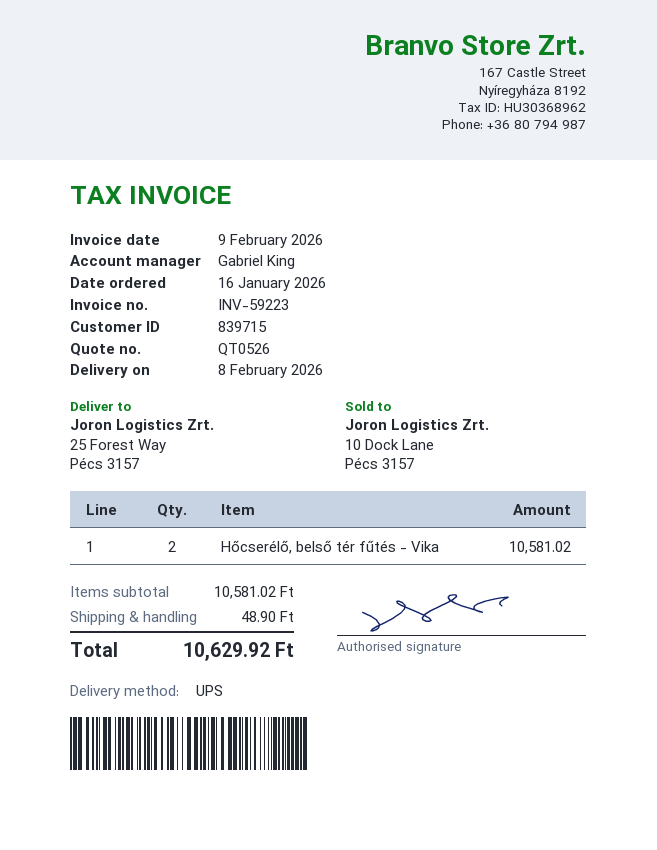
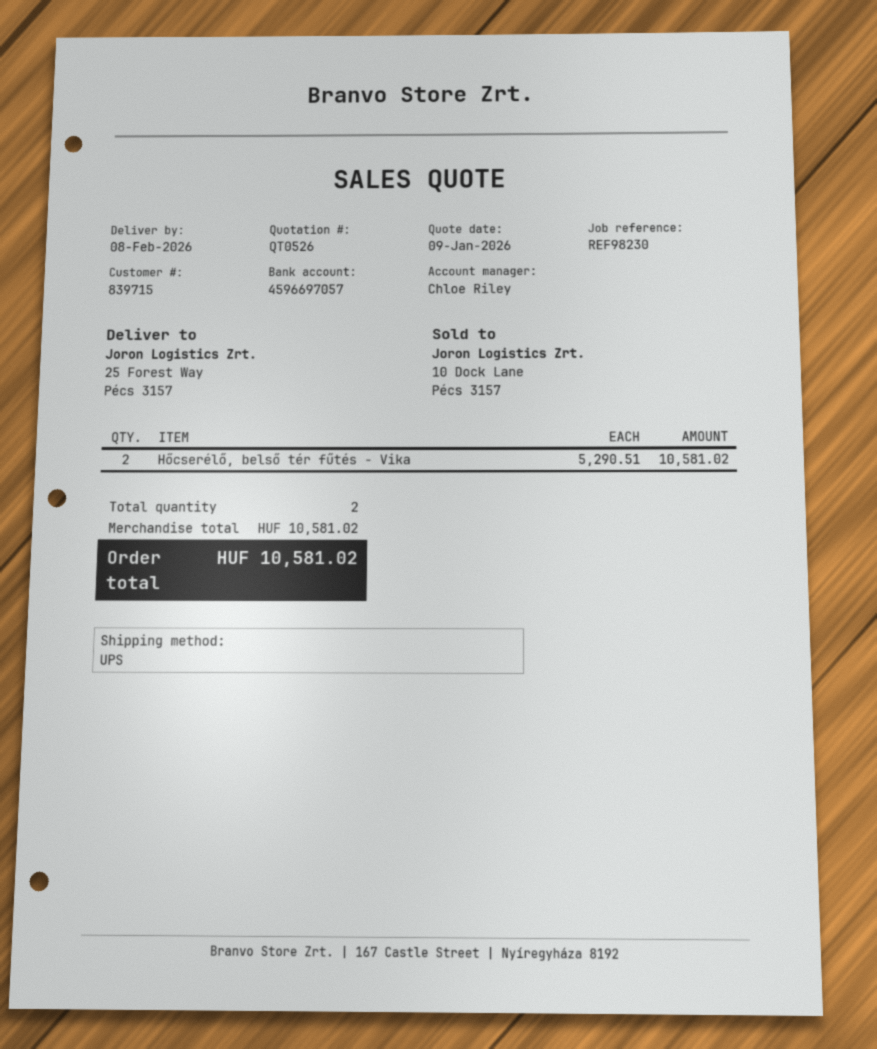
sales rep: Gabriel King -> Chloe Riley
shipping: 48.90 -> none
total: 10629.92 -> 10581.02

